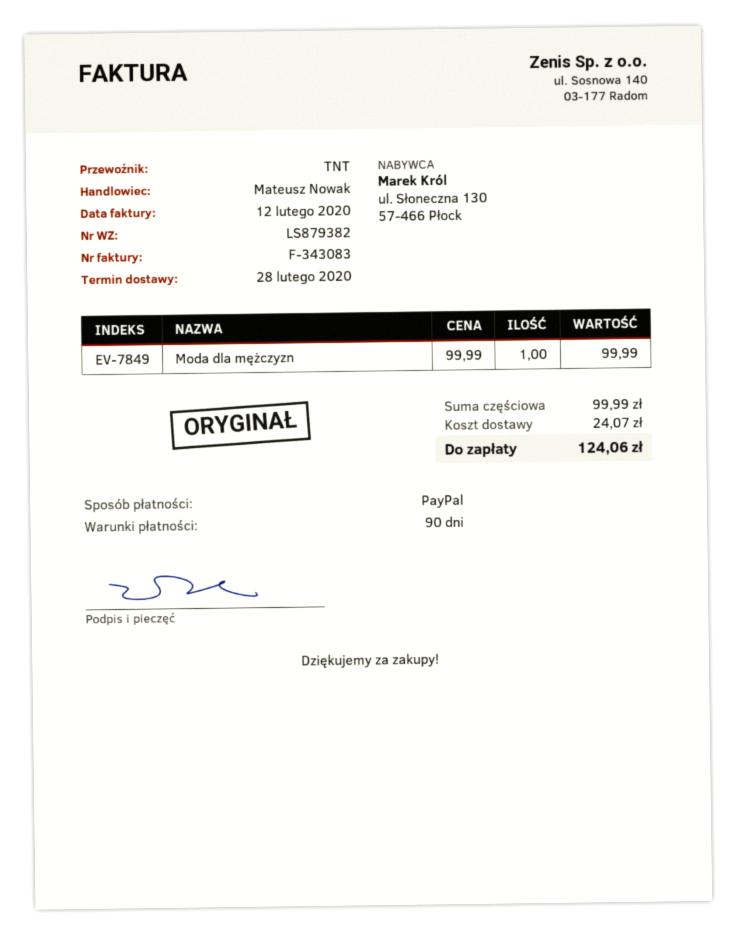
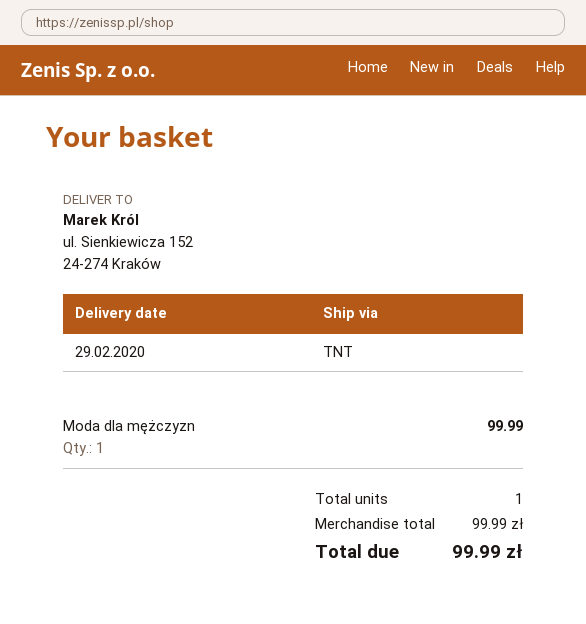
delivery date: 2020-02-28 -> 2020-02-29
shipping: 24.07 -> none
total: 124.06 -> 99.99

